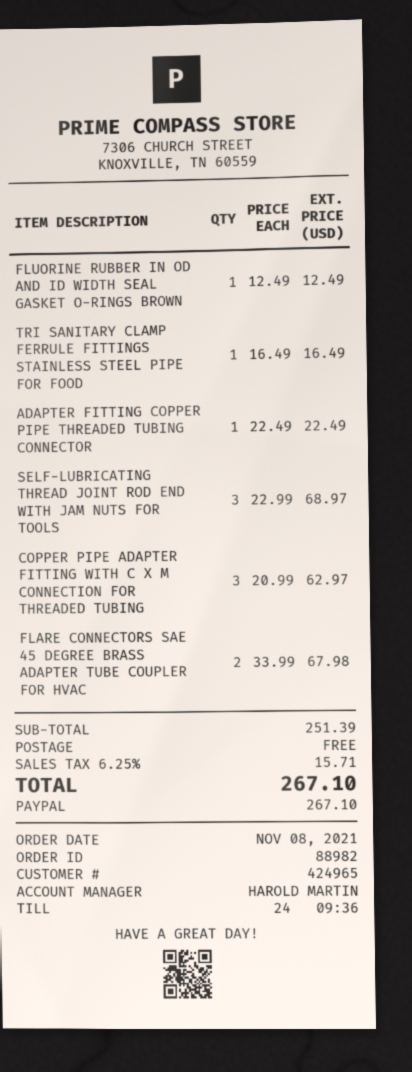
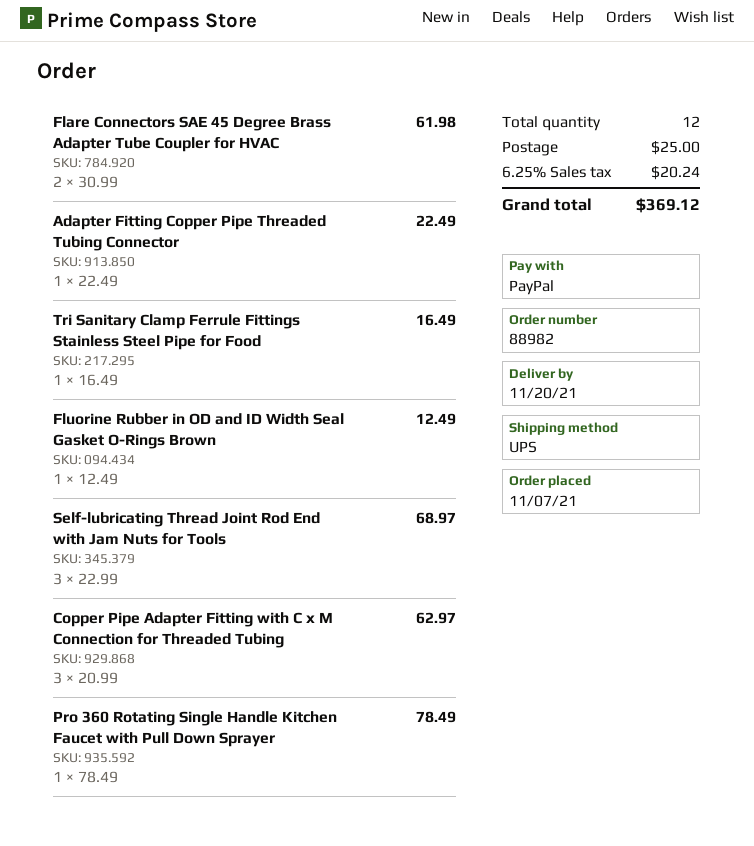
order date: 2021-11-08 -> 2021-11-07
FLARE CONNECTORS SAE 45 DEGREE BRASS ADAPTER TUBE COUPLER FOR HVAC: 2 x 33.99 = 67.98 -> 2 x 30.99 = 61.98
Pro 360 Rotating Single Handle Kitchen Faucet with Pull Down Sprayer: none -> 1 x 78.49 = 78.49
shipping: 0.00 -> 25.00
tax: 6.25% = 15.71 -> 6.25% = 20.24
total: 267.10 -> 369.12

